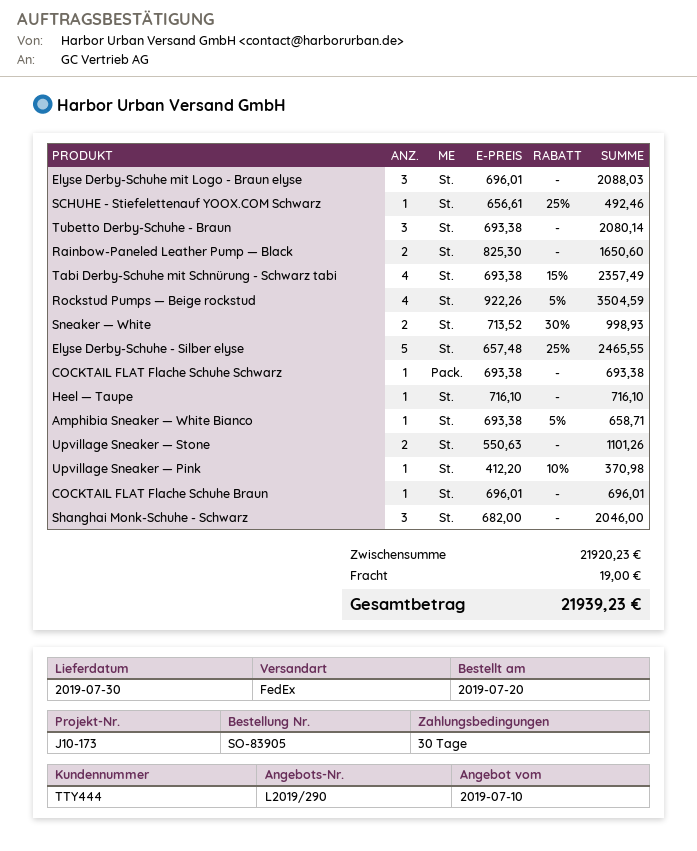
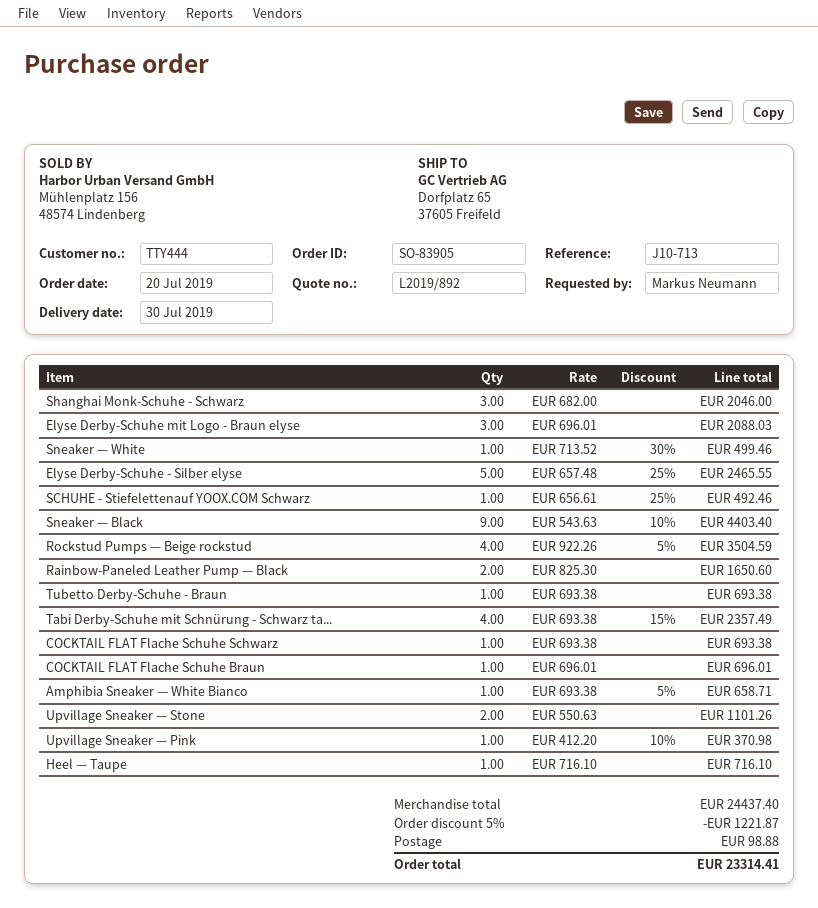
quote number: L2019/290 -> L2019/892
reference: J10-173 -> J10-713
Tubetto Derby-Schuhe - Braun: 3 x 693.38 = 2080.14 -> 1 x 693.38 = 693.38
Sneaker — White: 2 x 713.52 - 30% = 998.93 -> 1 x 713.52 - 30% = 499.46
Sneaker — Black: none -> 9 x 543.63 - 10% = 4403.40
subtotal: 21920.23 -> 24437.40
discount: none -> 5% = 1221.87
shipping: 19.00 -> 98.88
total: 21939.23 -> 23314.41

